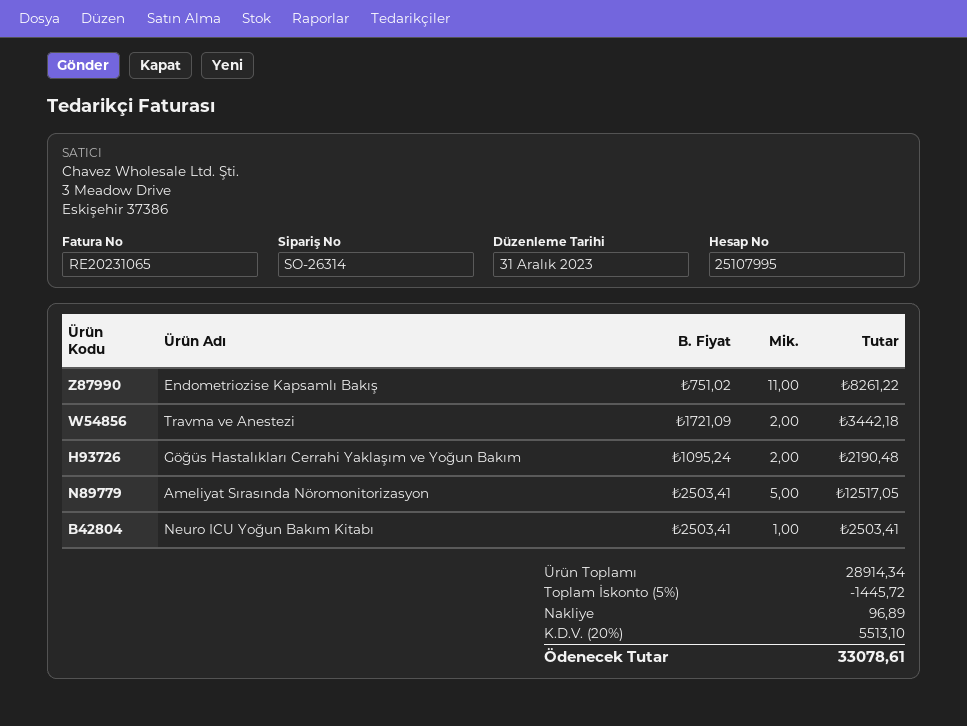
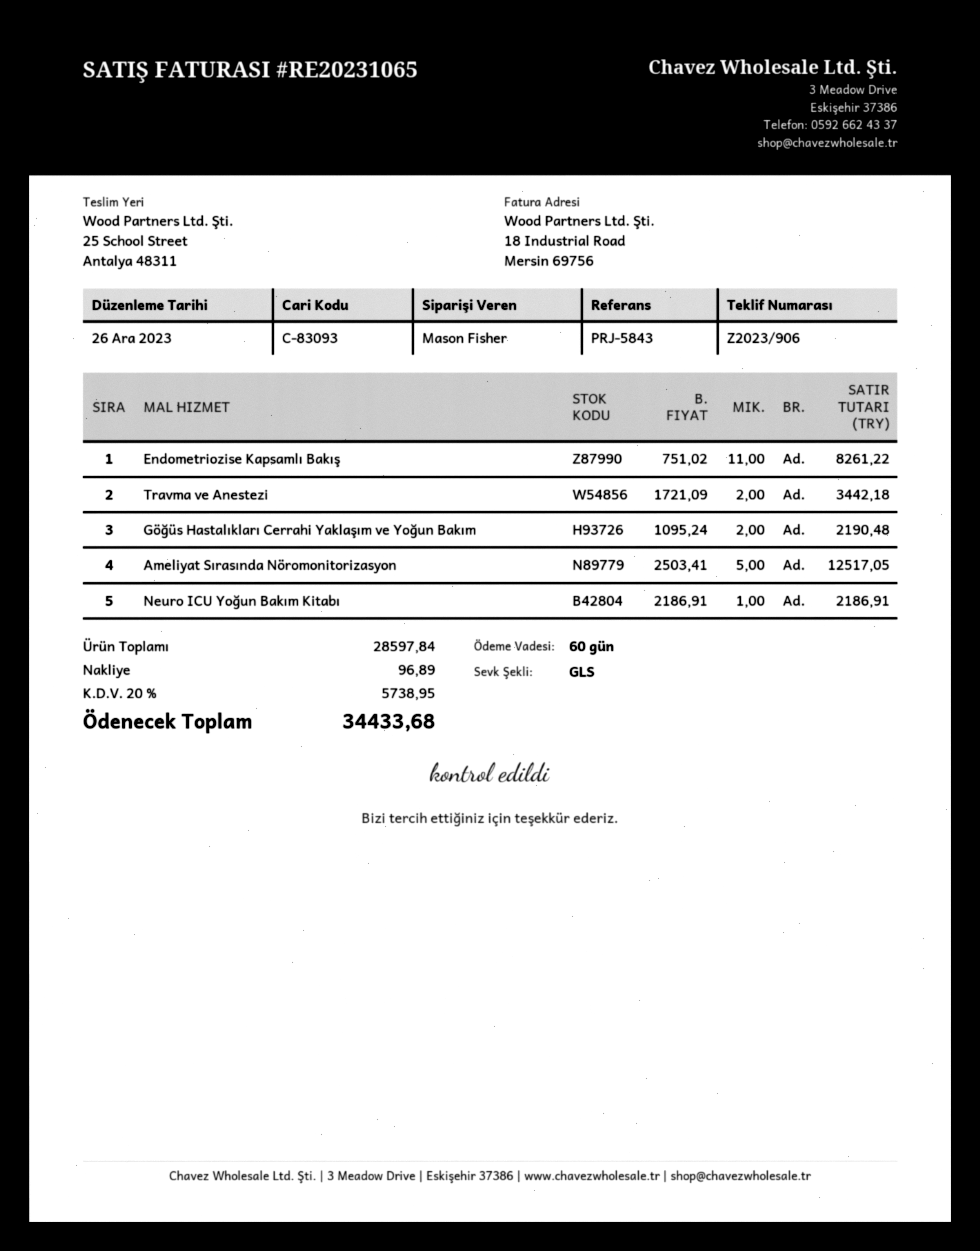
invoice date: 2023-12-31 -> 2023-12-26
Neuro ICU Yoğun Bakım Kitabı: 1 x 2503.41 = 2503.41 -> 1 x 2186.91 = 2186.91
subtotal: 28914.34 -> 28597.84
discount: 5% = 1445.72 -> none
tax: 20% = 5513.10 -> 20% = 5738.95
total: 33078.61 -> 34433.68

